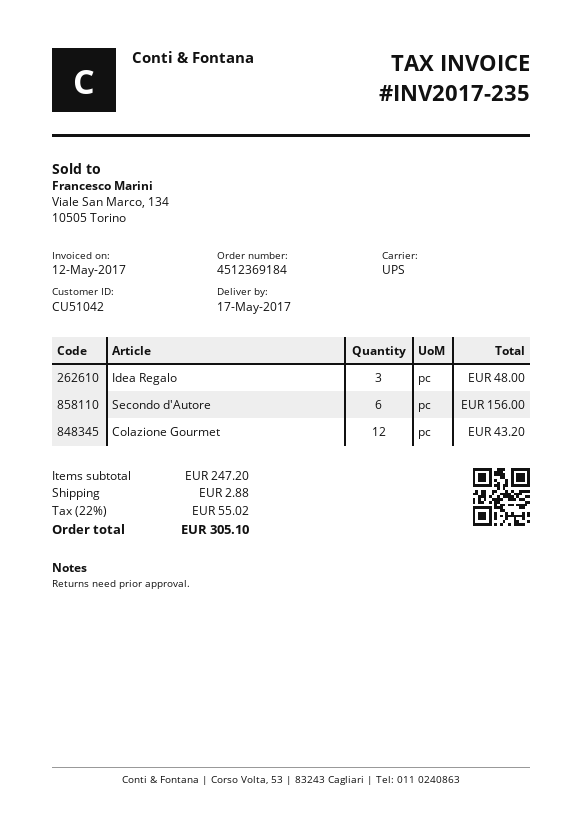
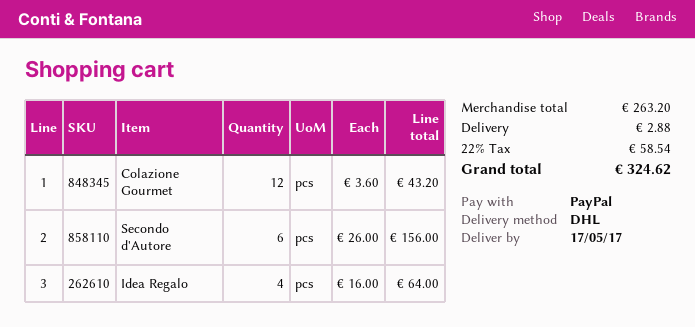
shipping method: UPS -> DHL
Idea Regalo: 3 for 48.00 -> 4 for 64.00
subtotal: 247.20 -> 263.20
tax: 22% = 55.02 -> 22% = 58.54
total: 305.10 -> 324.62

